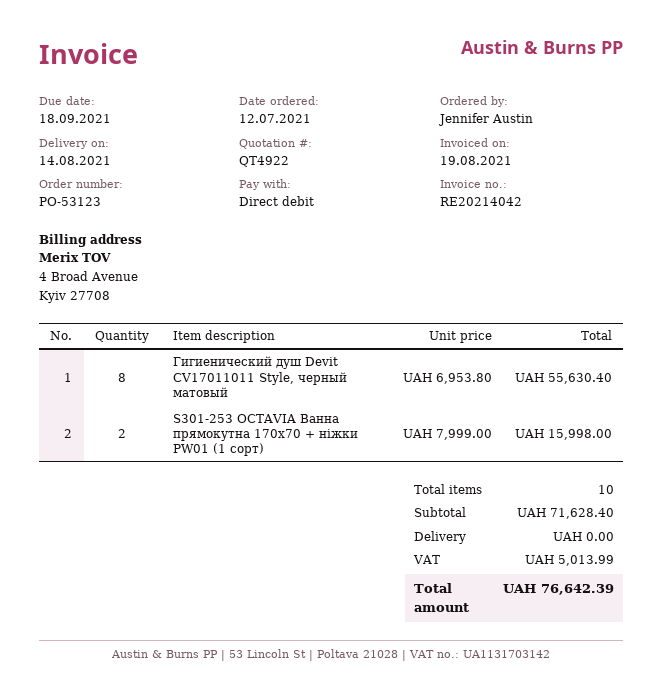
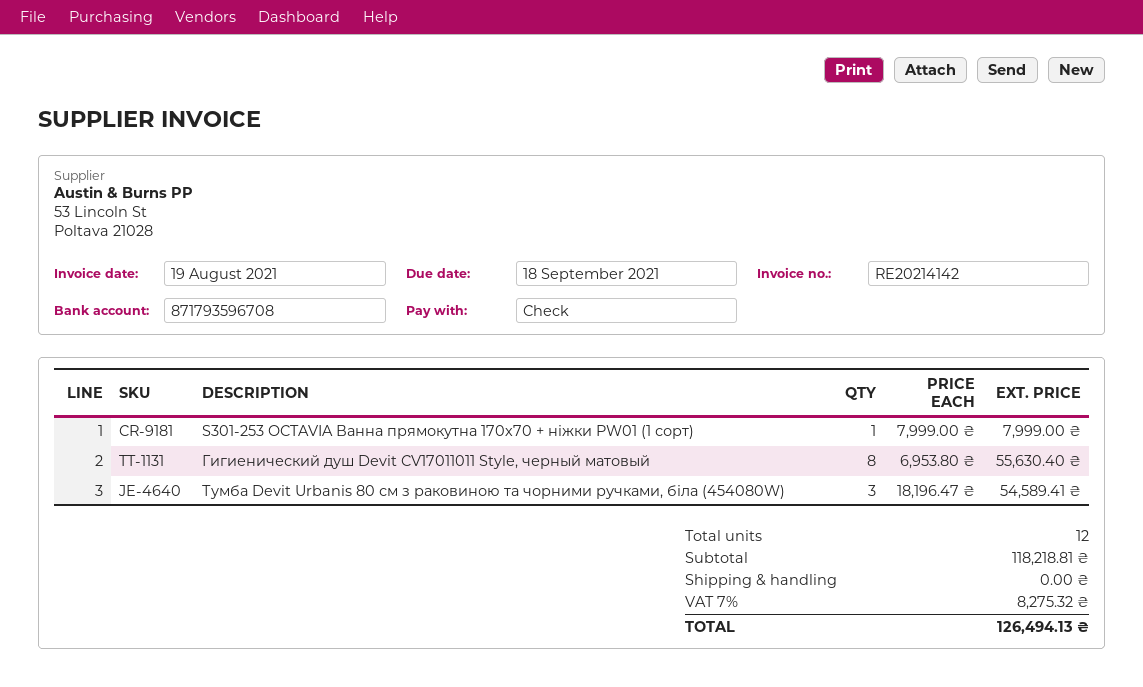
invoice number: RE20214042 -> RE20214142
payment method: direct debit -> cheque
S301-253 OCTAVIA Ванна прямокутна 170х70 + ніжки PW01 (1 сорт): 2 x 7999.00 = 15998.00 -> 1 x 7999.00 = 7999.00
Тумба Devit Urbanis 80 см з раковиною та чорними ручками, біла (454080W): none -> 3 x 18196.47 = 54589.41
total quantity: 10 -> 12
subtotal: 71628.40 -> 118218.81
tax: 5013.99 -> 8275.32
total: 76642.39 -> 126494.13

